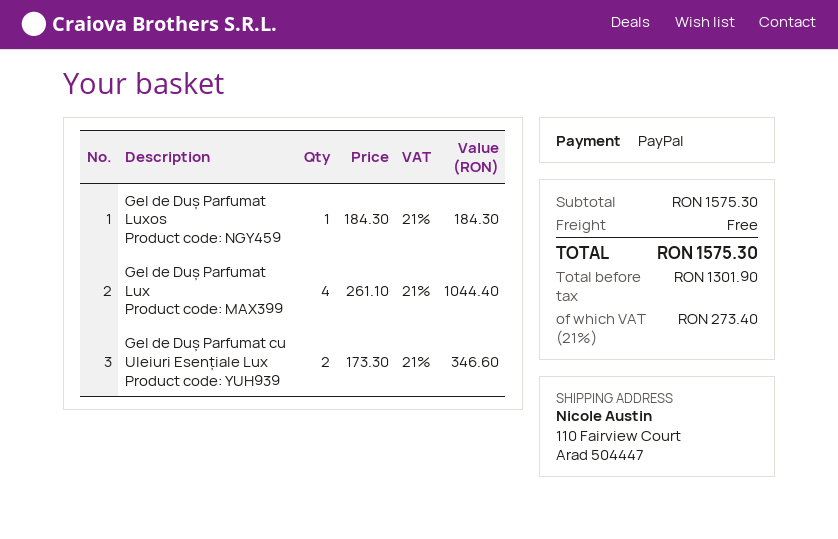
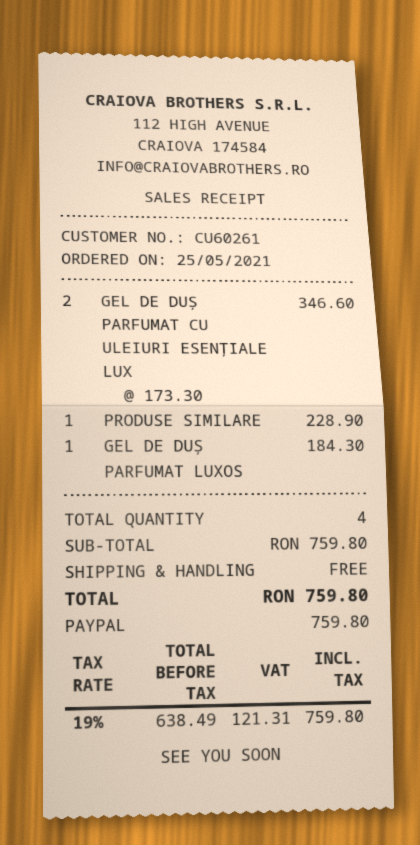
Gel de Duș Parfumat Lux: 4 x 261.10 = 1044.40 -> none
PRODUSE SIMILARE: none -> 1 x 228.90 = 228.90
subtotal: 1575.30 -> 759.80
net: 1301.90 -> 638.49
tax: 21% = 273.40 -> 19% = 121.31
total: 1575.30 -> 759.80

